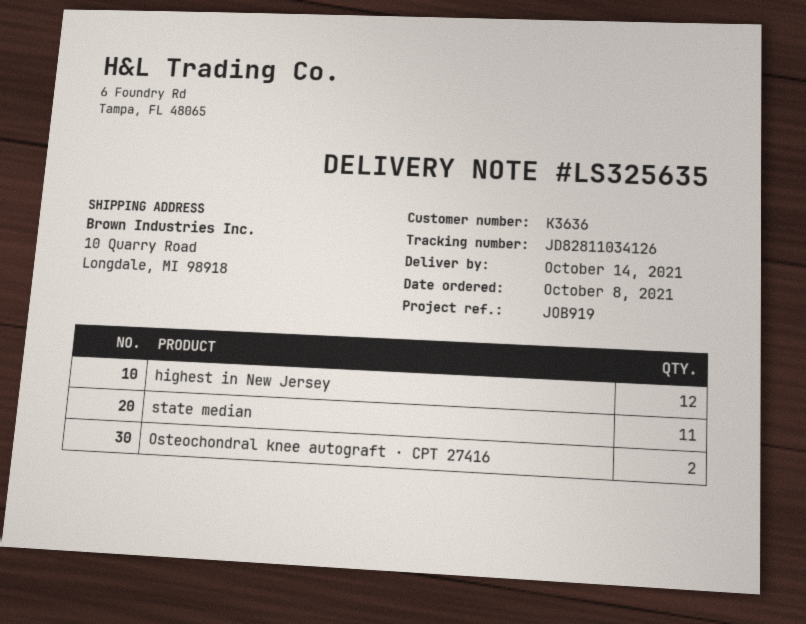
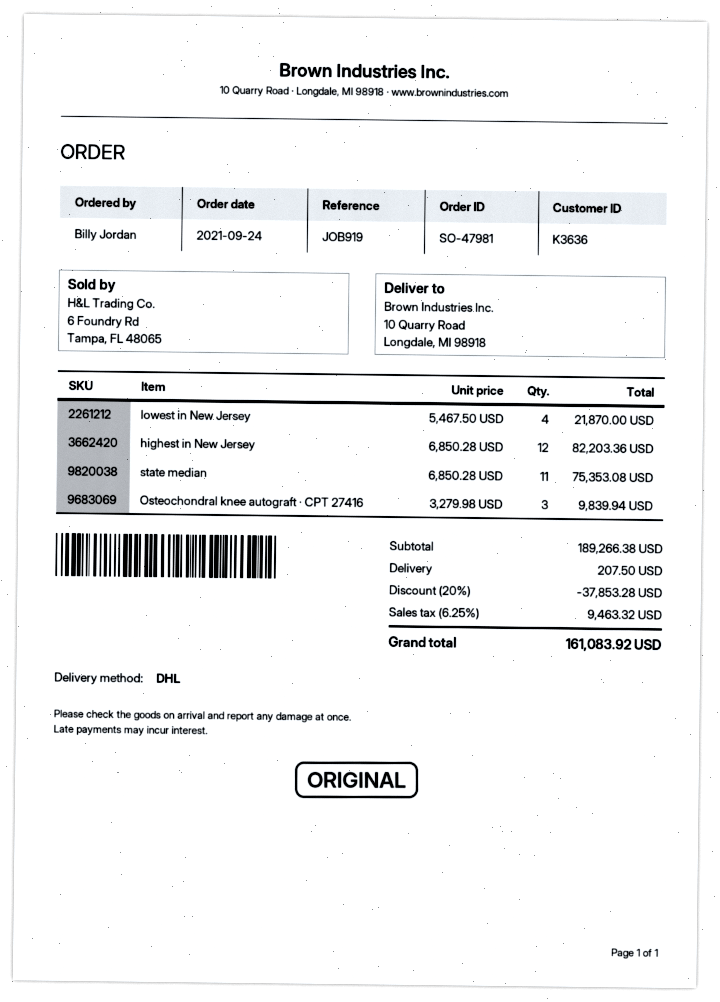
order date: 2021-10-08 -> 2021-09-24
Osteochondral knee autograft · CPT 27416: 2 -> 3
lowest in New Jersey: none -> 4

